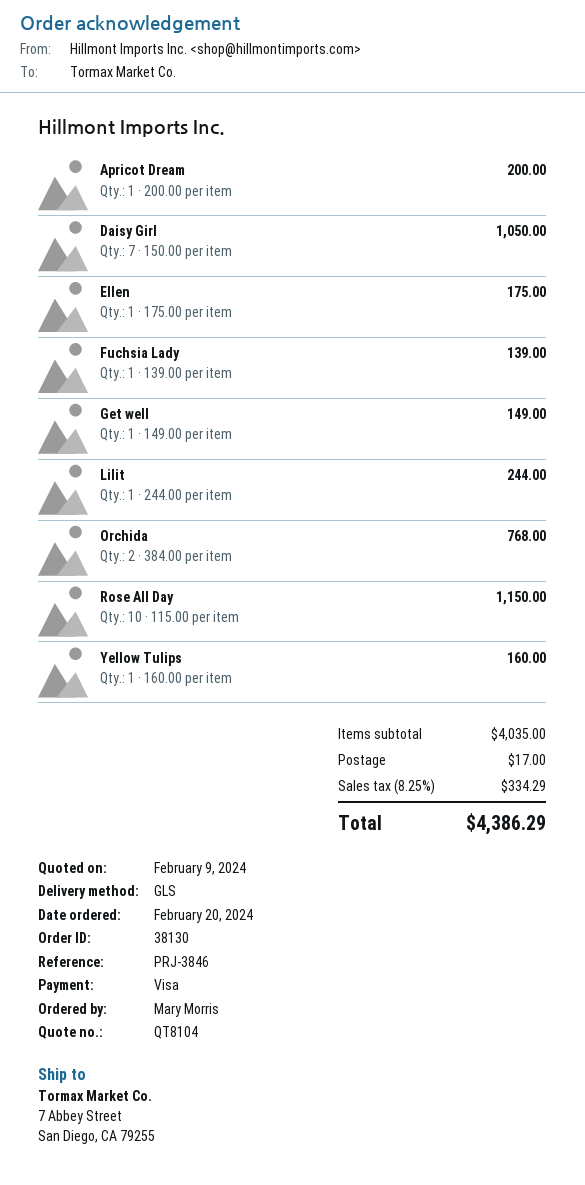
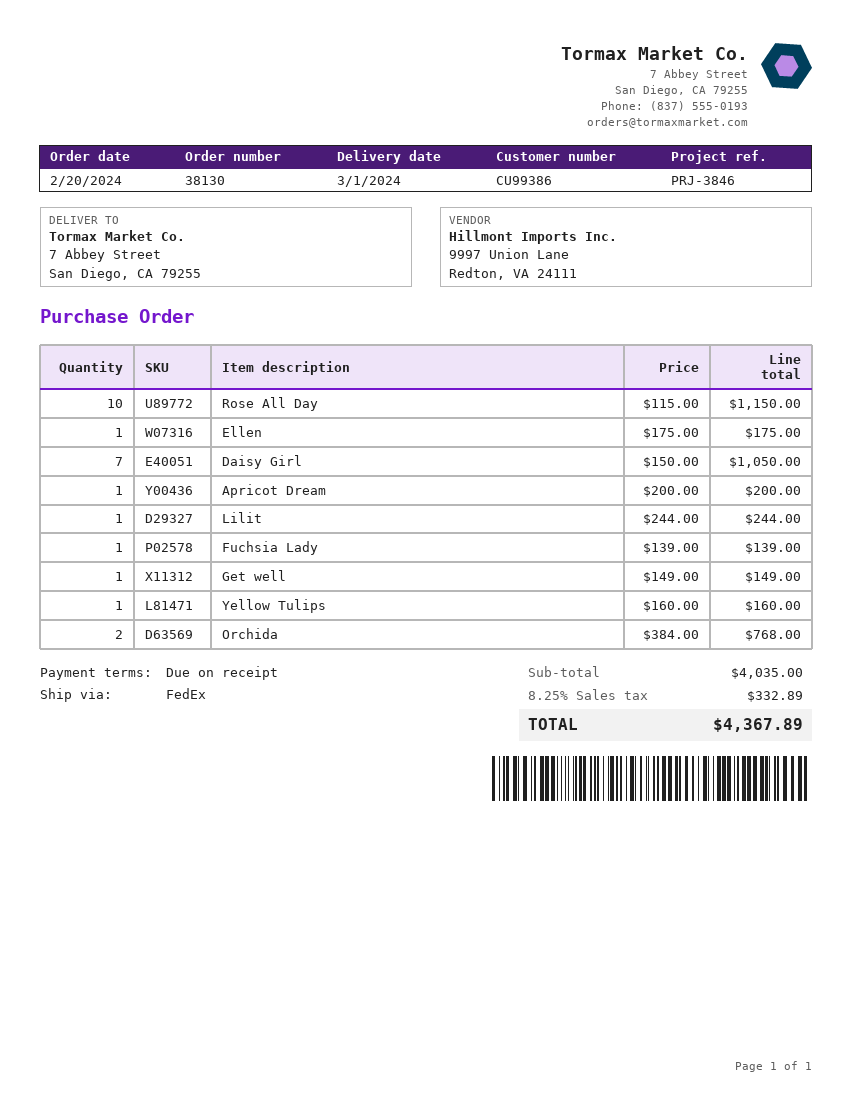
shipping method: GLS -> FedEx
shipping: 17.00 -> none
tax: 8.25% = 334.29 -> 8.25% = 332.89
total: 4386.29 -> 4367.89

